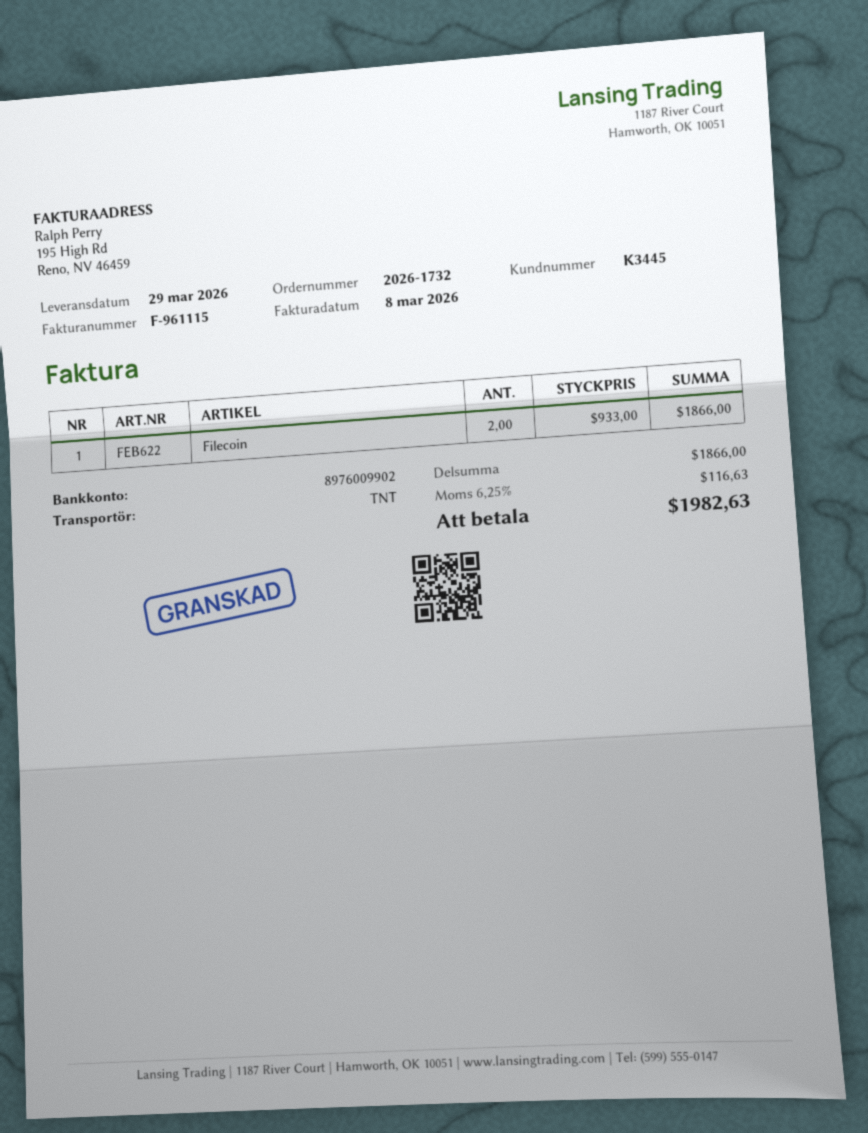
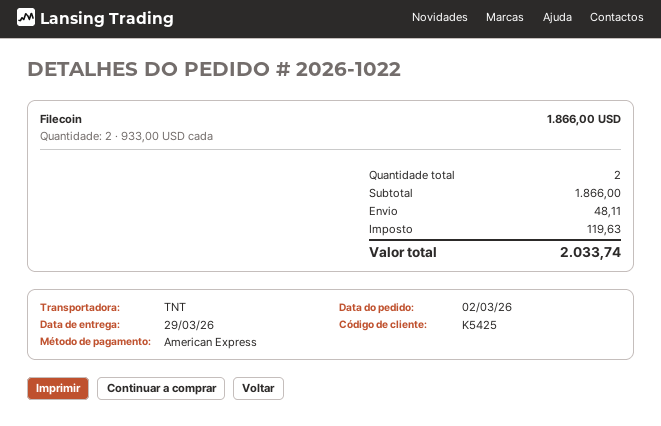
order number: 2026-1732 -> 2026-1022
customer number: K3445 -> K5425
shipping: none -> 48.11
tax: 116.63 -> 119.63
total: 1982.63 -> 2033.74

